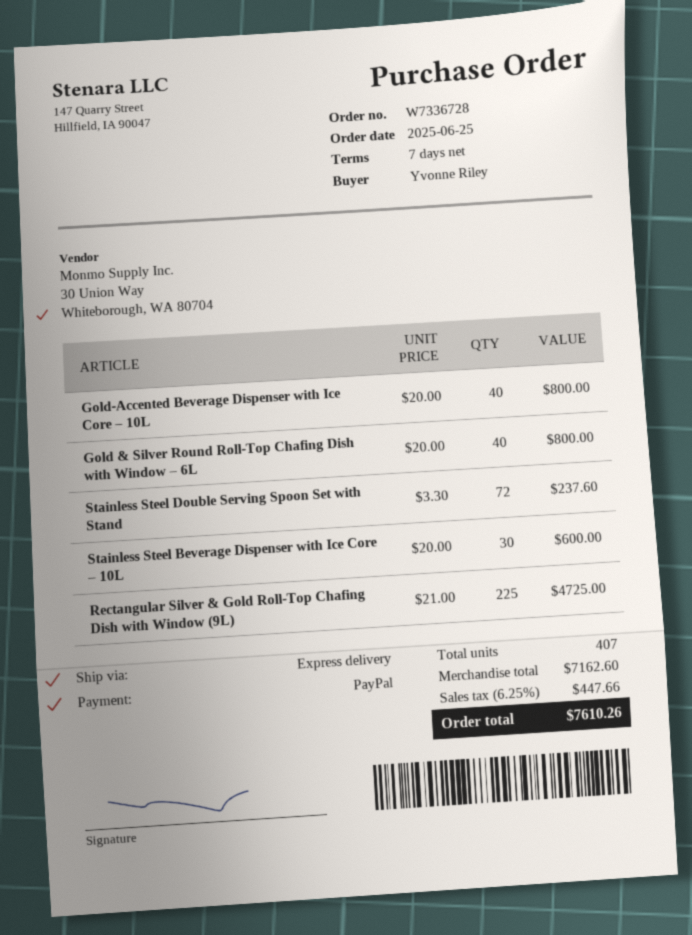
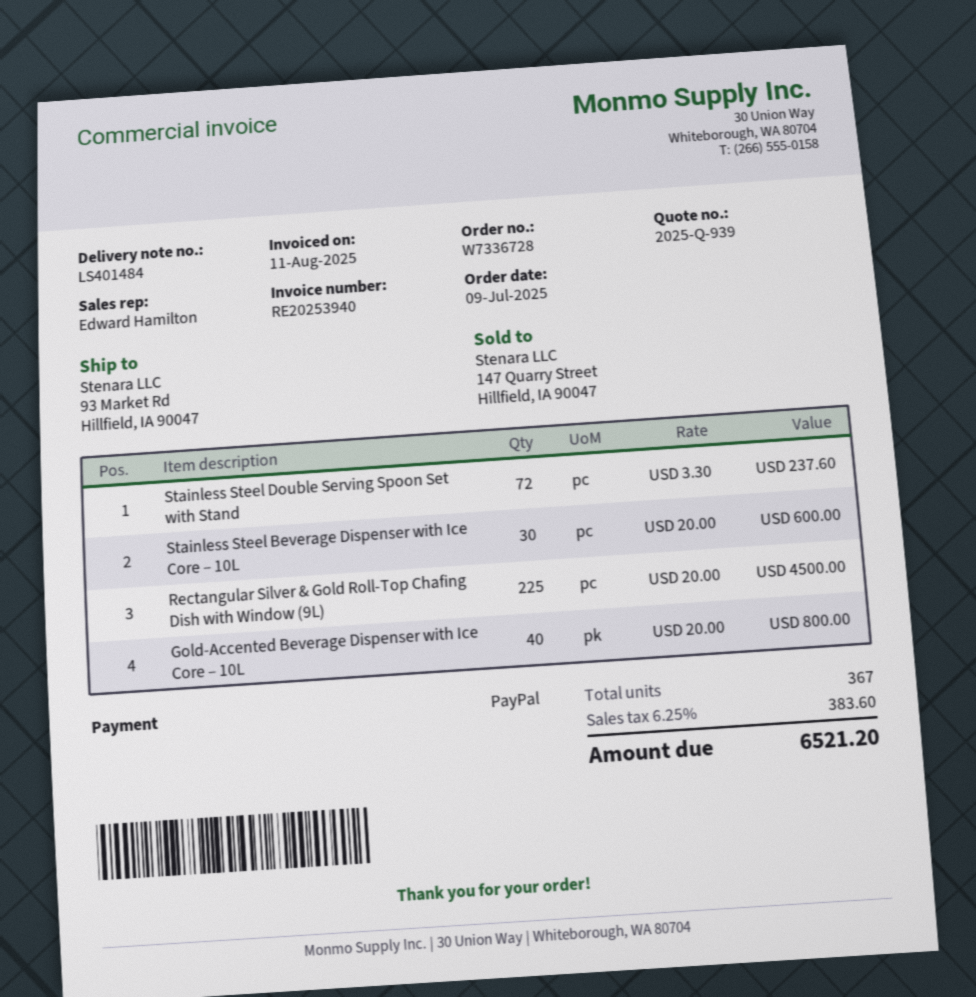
order date: 2025-06-25 -> 2025-07-09
Gold & Silver Round Roll-Top Chafing Dish with Window – 6L: 40 x 20.00 = 800.00 -> none
Rectangular Silver & Gold Roll-Top Chafing Dish with Window (9L): 225 x 21.00 = 4725.00 -> 225 x 20.00 = 4500.00
total quantity: 407 -> 367
tax: 6.25% = 447.66 -> 6.25% = 383.60
total: 7610.26 -> 6521.20

